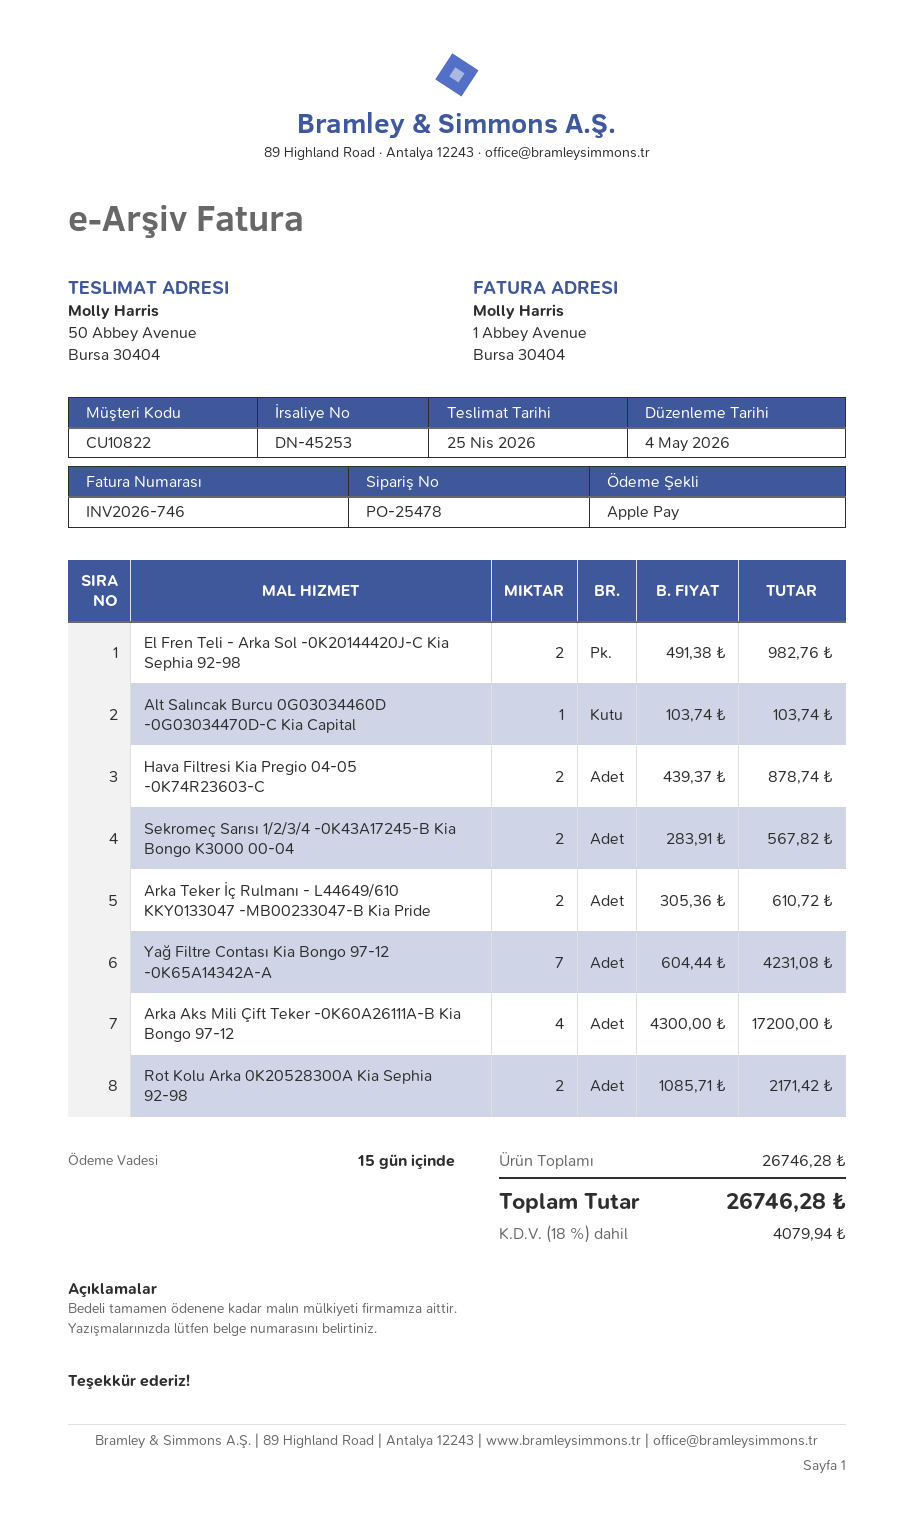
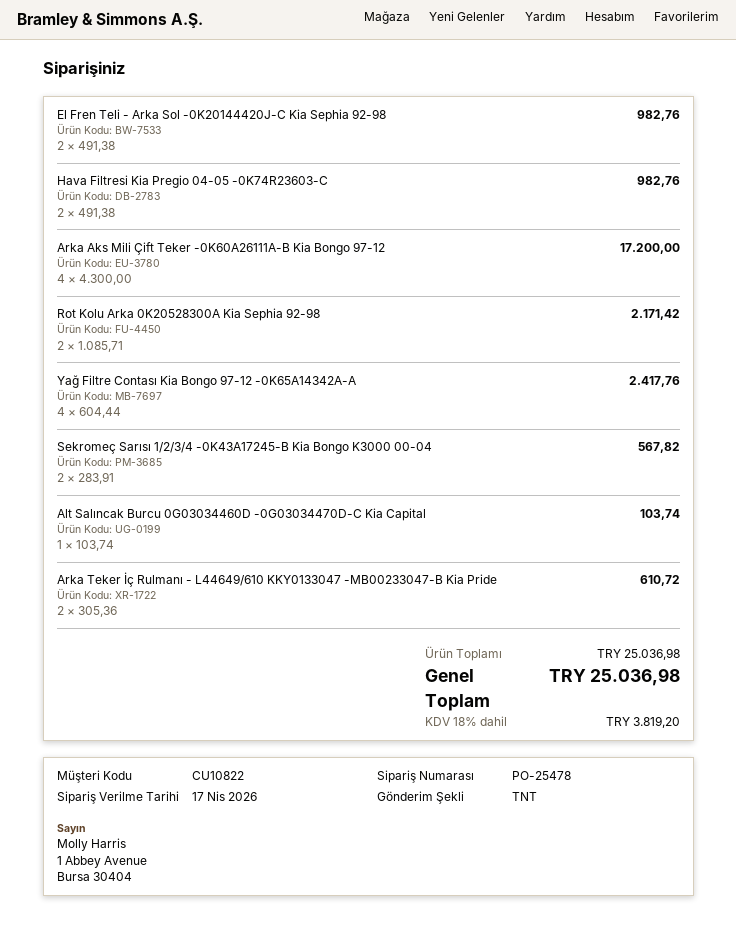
Hava Filtresi Kia Pregio 04-05 -0K74R23603-C: 2 x 439.37 = 878.74 -> 2 x 491.38 = 982.76
Yağ Filtre Contası Kia Bongo 97-12 -0K65A14342A-A: 7 x 604.44 = 4231.08 -> 4 x 604.44 = 2417.76
subtotal: 26746.28 -> 25036.98
tax: 18% = 4079.94 -> 18% = 3819.20
total: 26746.28 -> 25036.98

